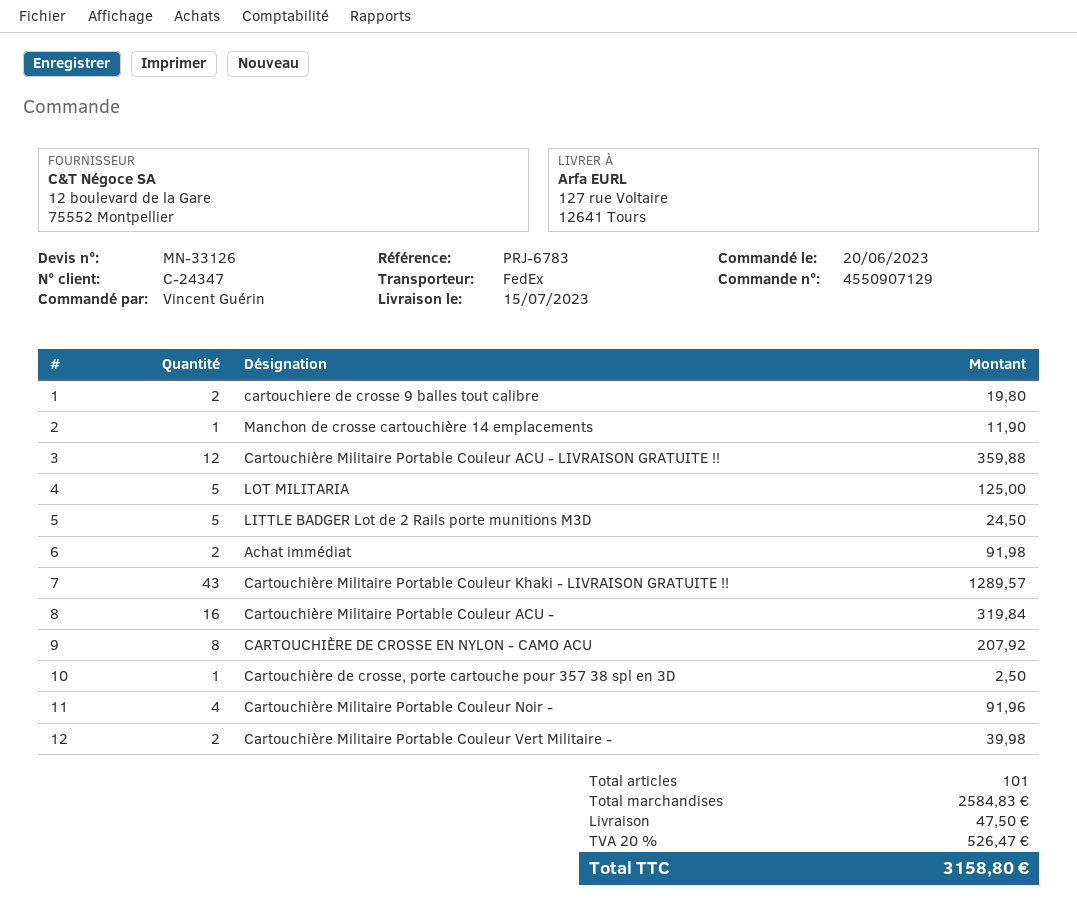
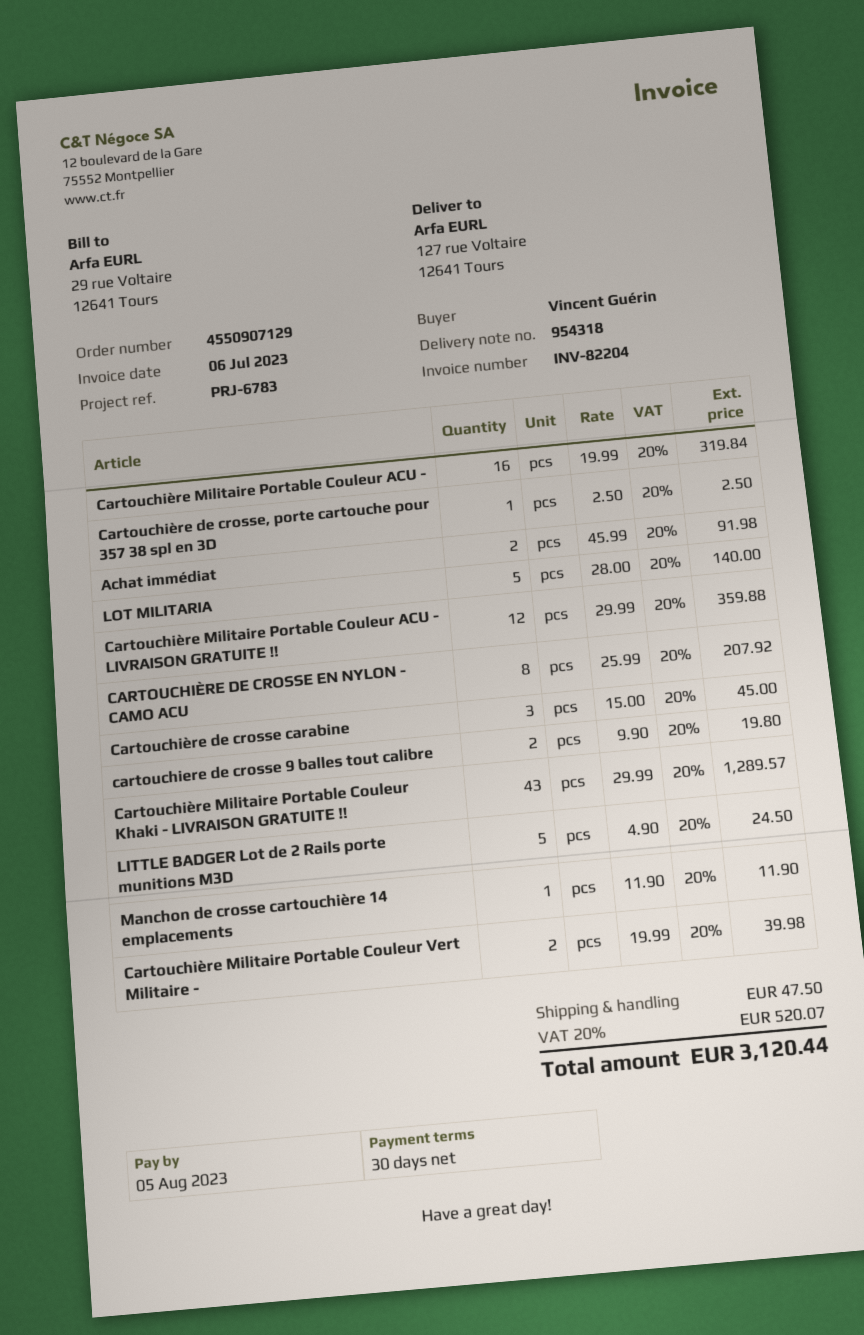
LOT MILITARIA: 5 for 125.00 -> 5 for 140.00
Cartouchière Militaire Portable Couleur Noir -: 4 for 91.96 -> none
Cartouchière de crosse carabine: none -> 3 for 45.00
tax: 20% = 526.47 -> 20% = 520.07
total: 3158.80 -> 3120.44

